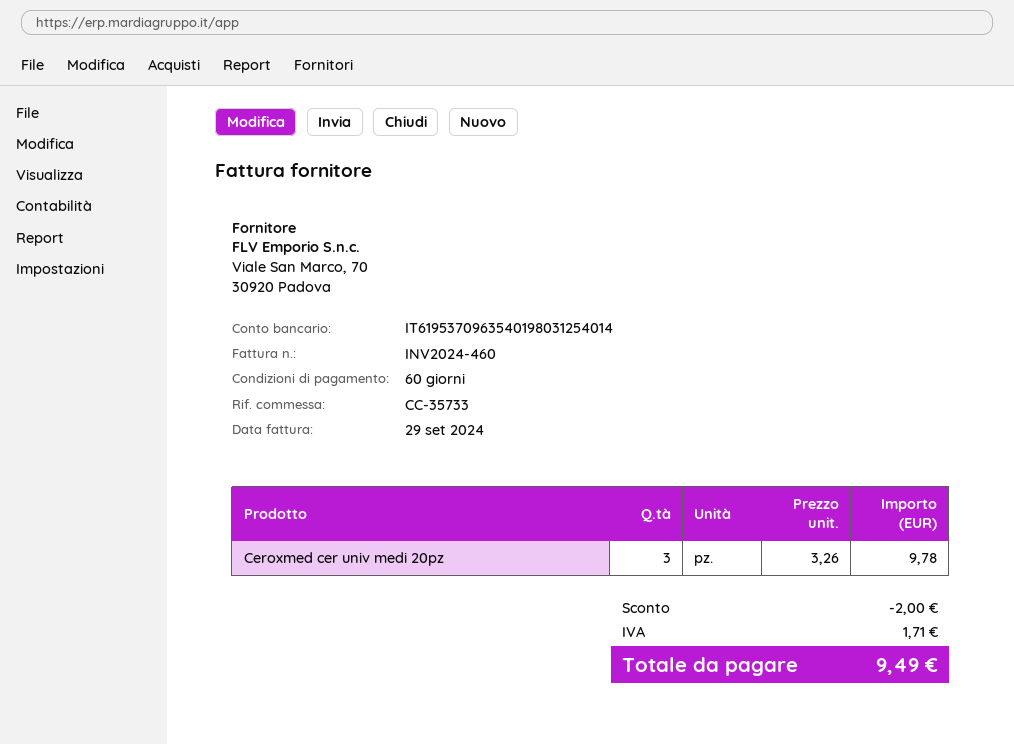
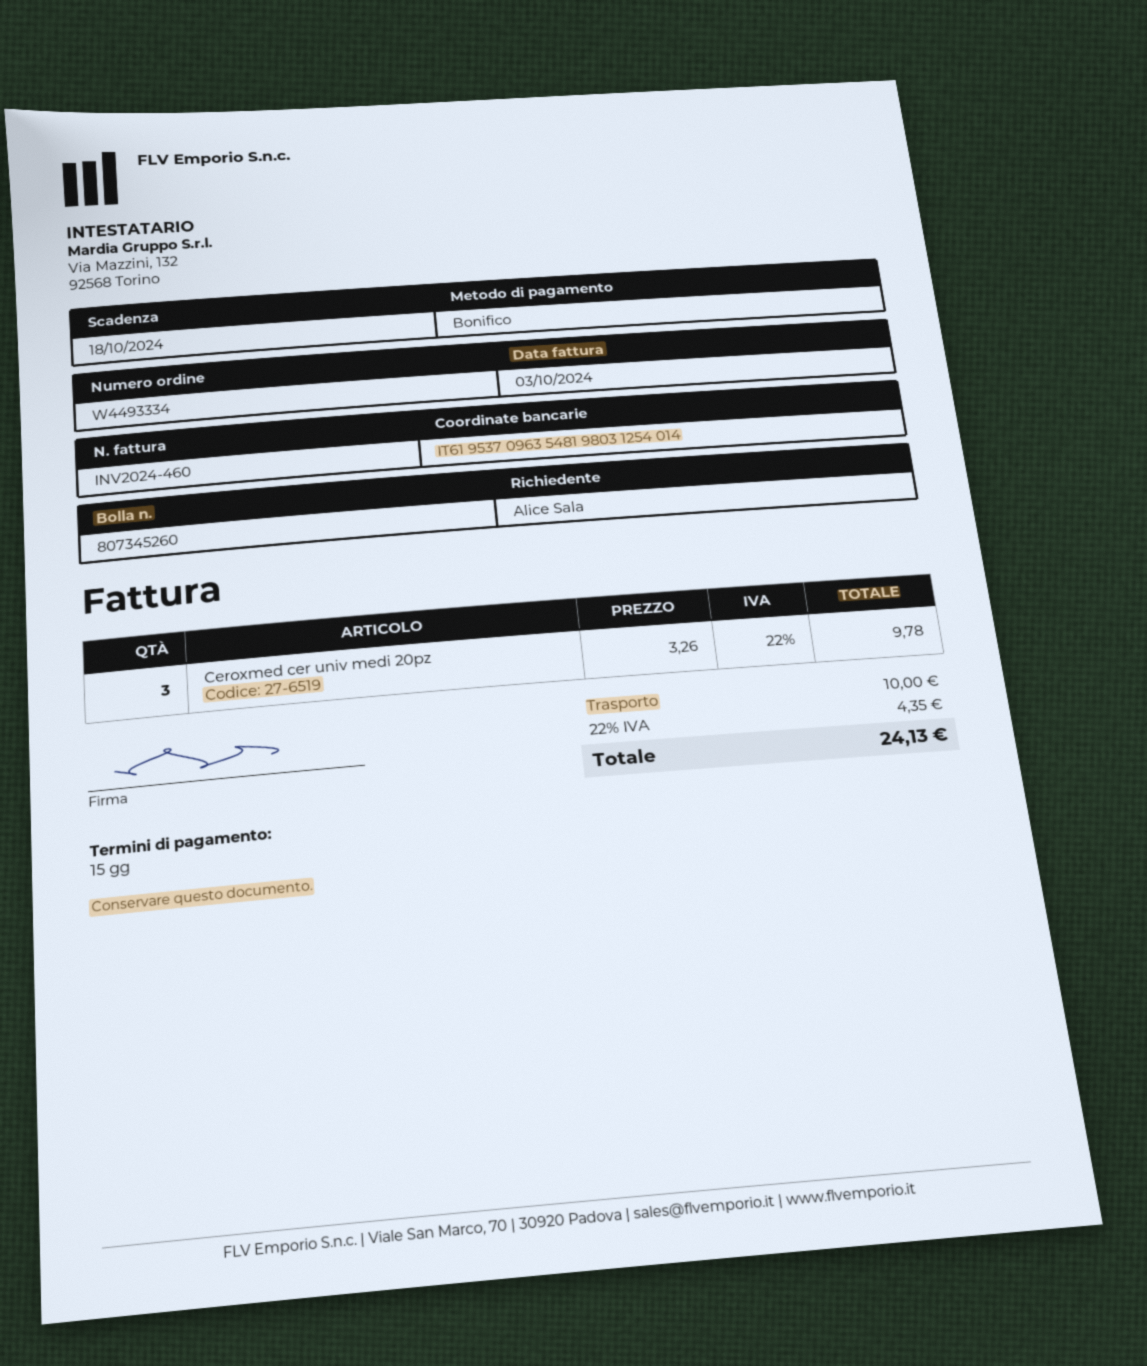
invoice date: 2024-09-29 -> 2024-10-03
payment terms: 60 days -> 15 days
bank account: IT6195370963540198031254014 -> IT6195370963548198031254014
discount: 2.00 -> none
shipping: none -> 10.00
tax: 1.71 -> 4.35
total: 9.49 -> 24.13

